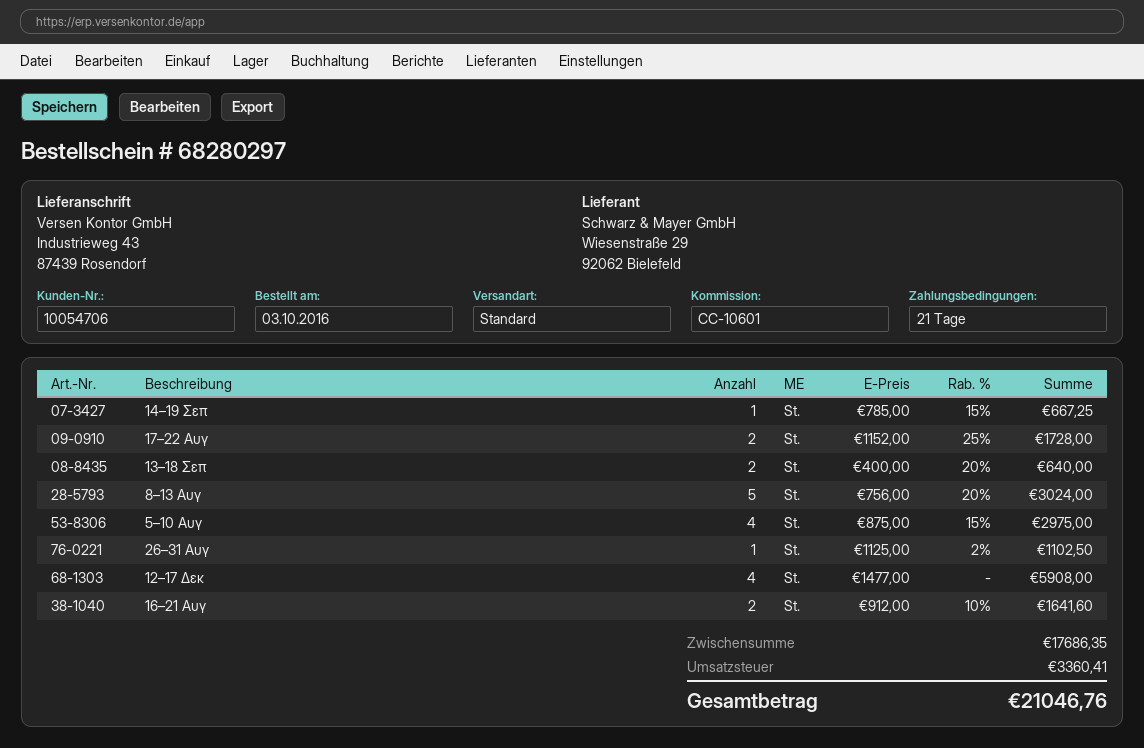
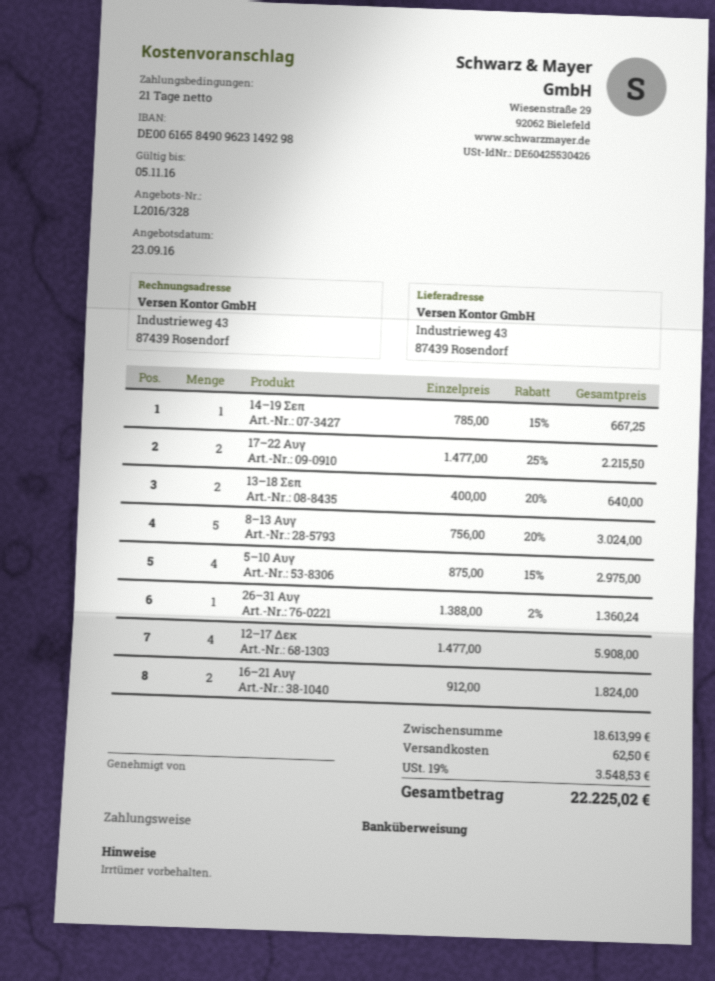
17–22 Αυγ: 2 x 1152.00 - 25% = 1728.00 -> 2 x 1477.00 - 25% = 2215.50
26–31 Αυγ: 1 x 1125.00 - 2% = 1102.50 -> 1 x 1388.00 - 2% = 1360.24
16–21 Αυγ: 2 x 912.00 - 10% = 1641.60 -> 2 x 912.00 = 1824.00
subtotal: 17686.35 -> 18613.99
shipping: none -> 62.50
tax: 3360.41 -> 3548.53
total: 21046.76 -> 22225.02

